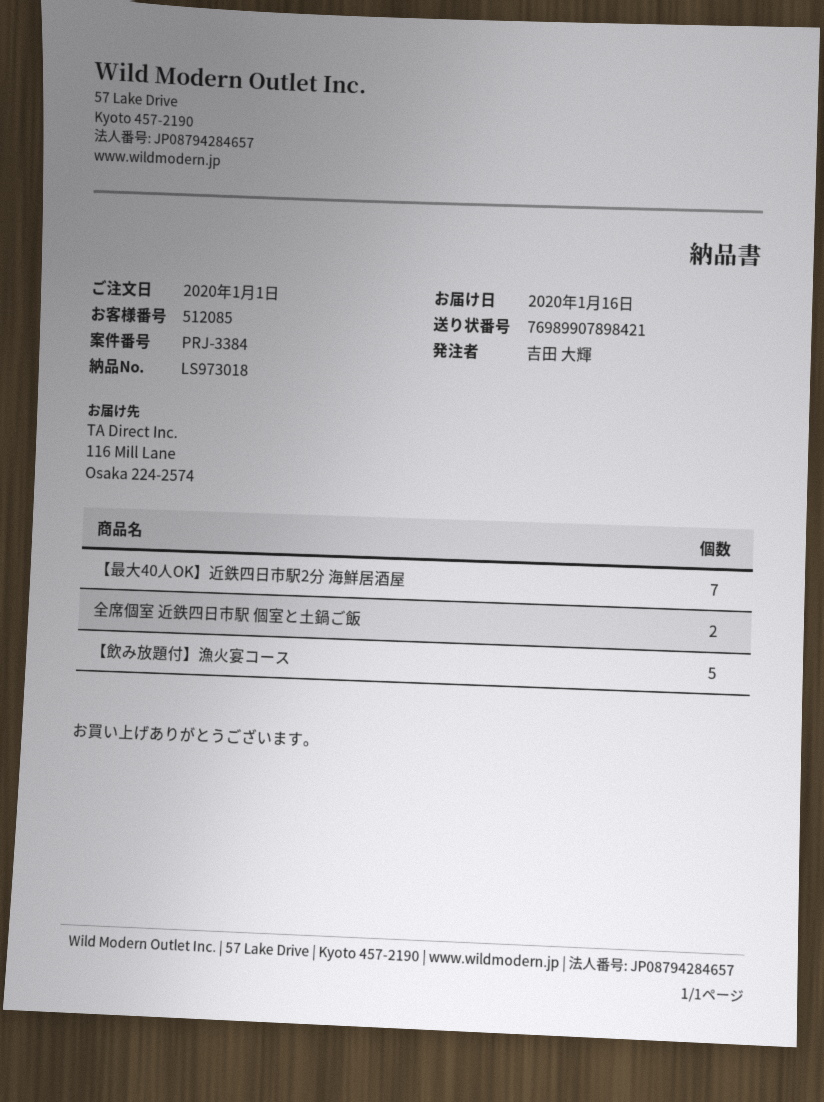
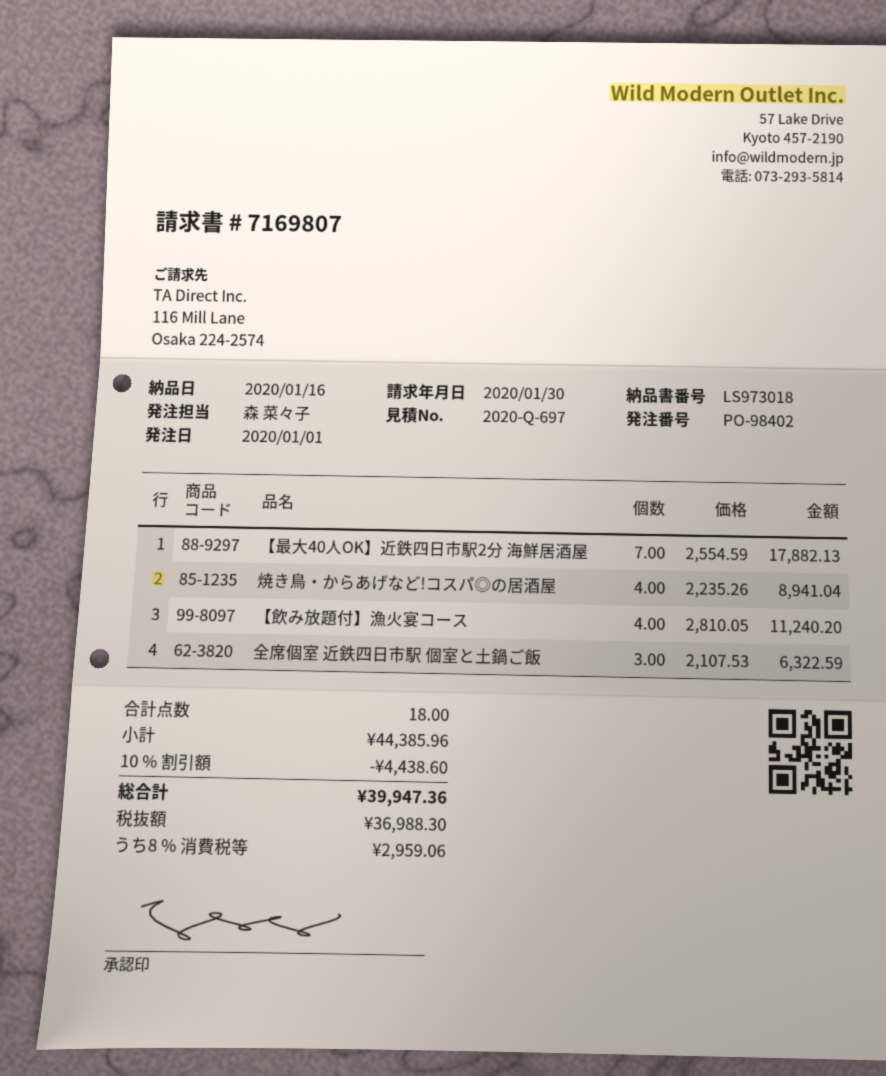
ordered by: 吉田 大輝 -> 森 菜々子
全席個室 近鉄四日市駅 個室と土鍋ご飯: 2 -> 3
【飲み放題付】漁火宴コース: 5 -> 4
焼き鳥・からあげなど!コスパ◎の居酒屋: none -> 4

